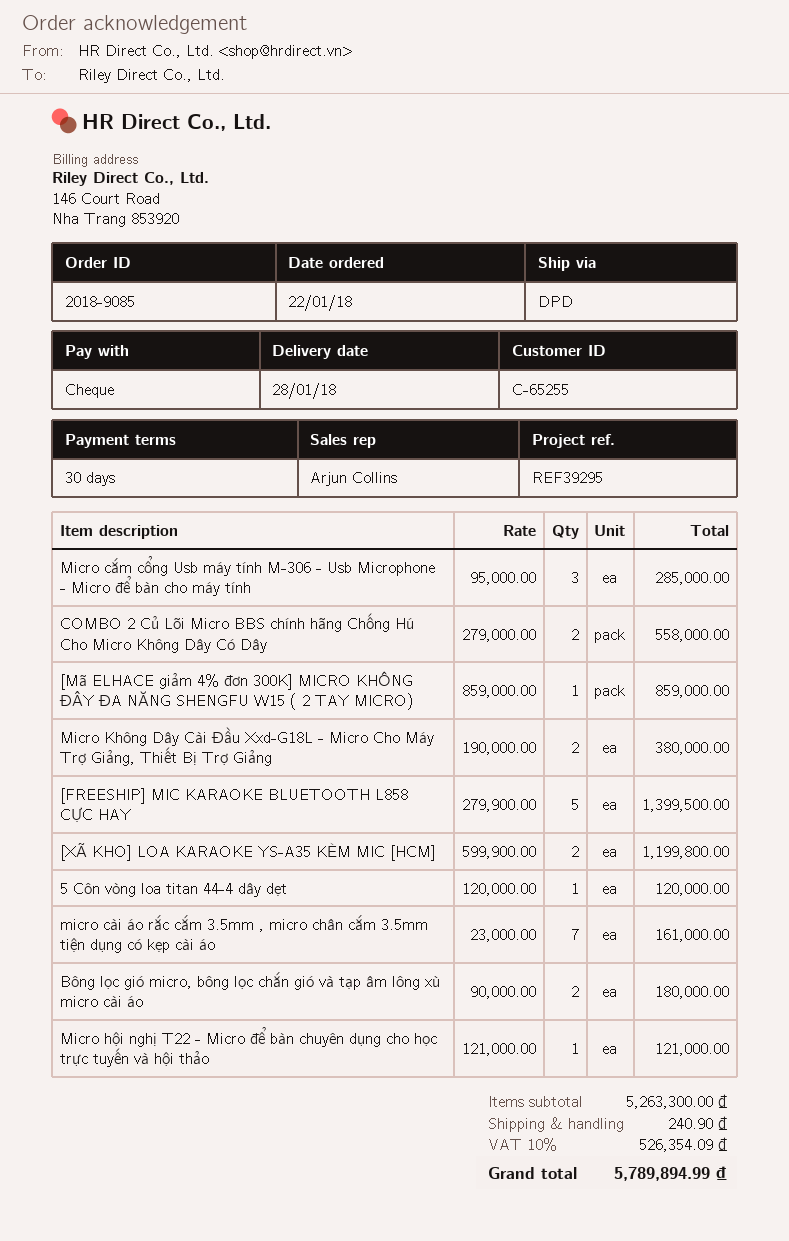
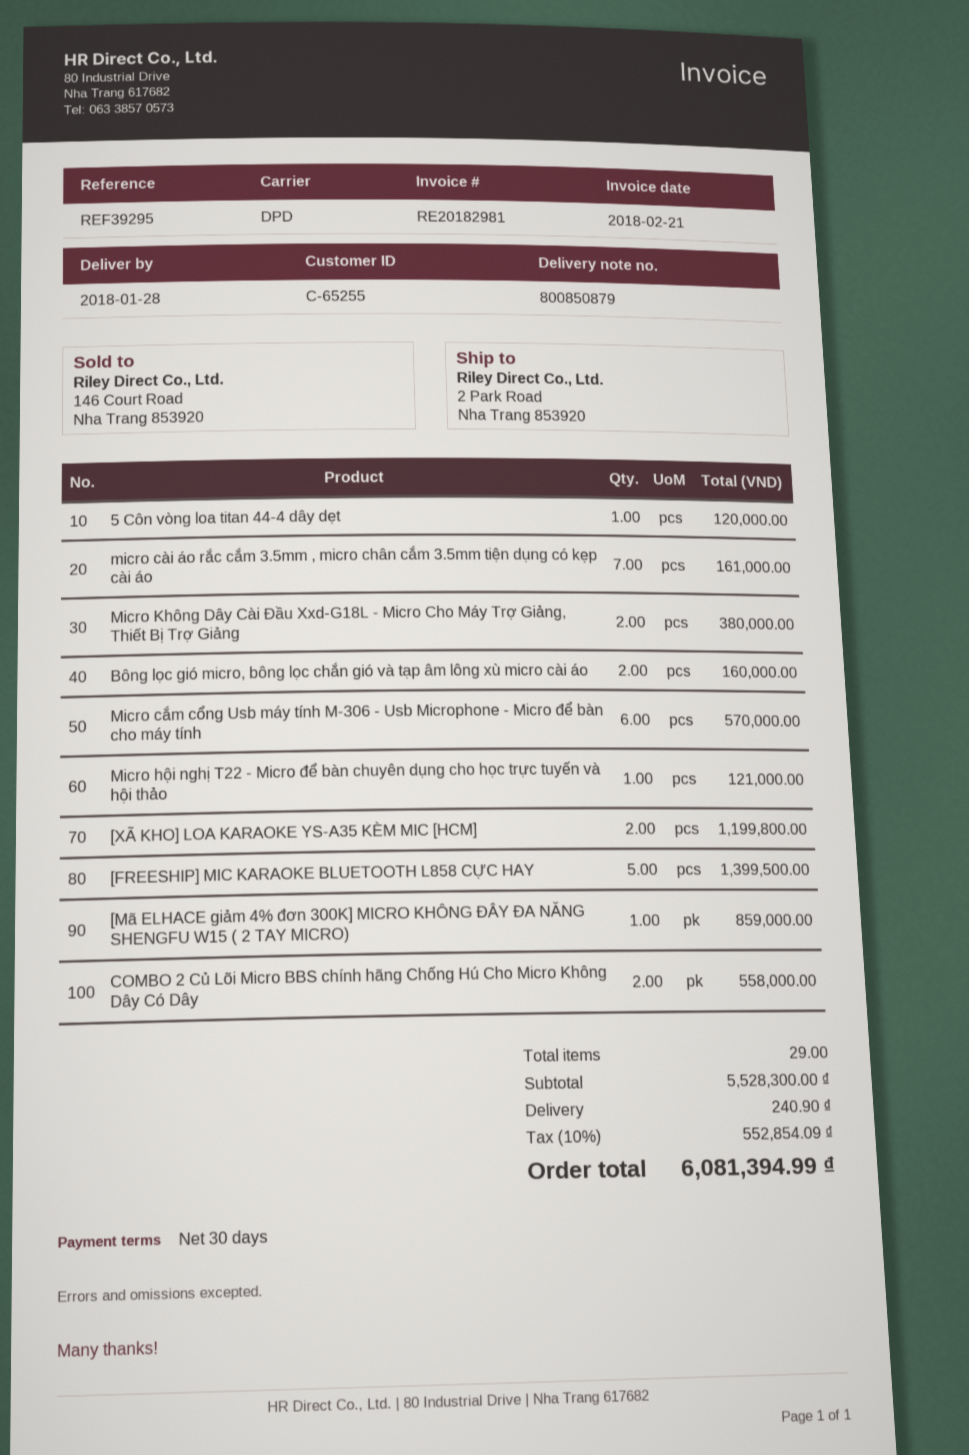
Micro cắm cổng Usb máy tính M-306 - Usb Microphone - Micro để bàn cho máy tính: 3 for 285000.00 -> 6 for 570000.00
Bông lọc gió micro, bông lọc chắn gió và tạp âm lông xù micro cài áo: 2 for 180000.00 -> 2 for 160000.00
subtotal: 5263300.00 -> 5528300.00
tax: 10% = 526354.09 -> 10% = 552854.09
total: 5789894.99 -> 6081394.99

